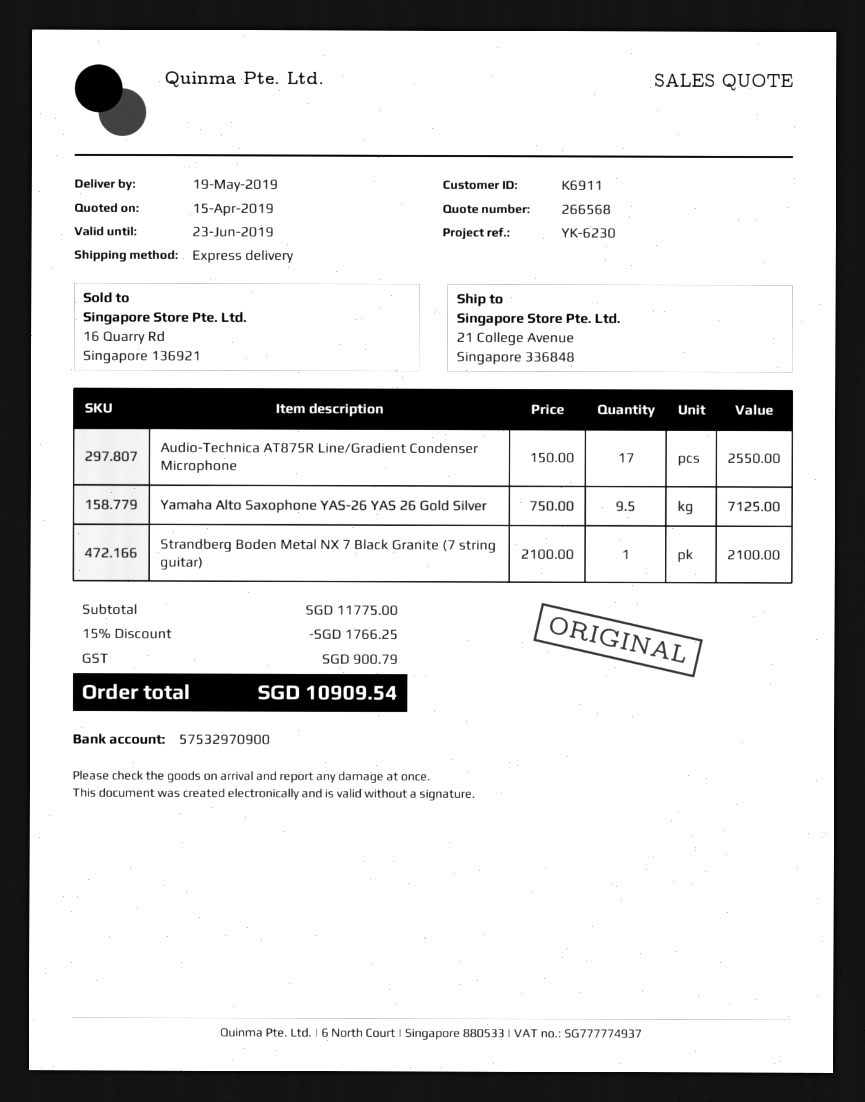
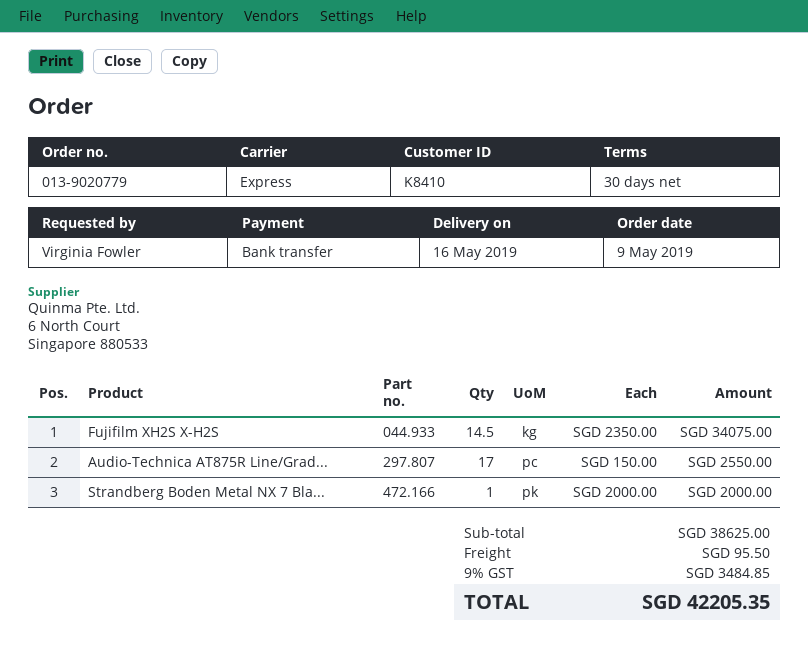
delivery date: 2019-05-19 -> 2019-05-16
customer number: K6911 -> K8410
Yamaha Alto Saxophone YAS-26 YAS 26 Gold Silver: 9.5 x 750.00 = 7125.00 -> none
Strandberg Boden Metal NX 7 Black Granite (7 string guitar): 1 x 2100.00 = 2100.00 -> 1 x 2000.00 = 2000.00
Fujifilm XH2S X-H2S: none -> 14.5 x 2350.00 = 34075.00
subtotal: 11775.00 -> 38625.00
discount: 15% = 1766.25 -> none
shipping: none -> 95.50
tax: 900.79 -> 3484.85
total: 10909.54 -> 42205.35

